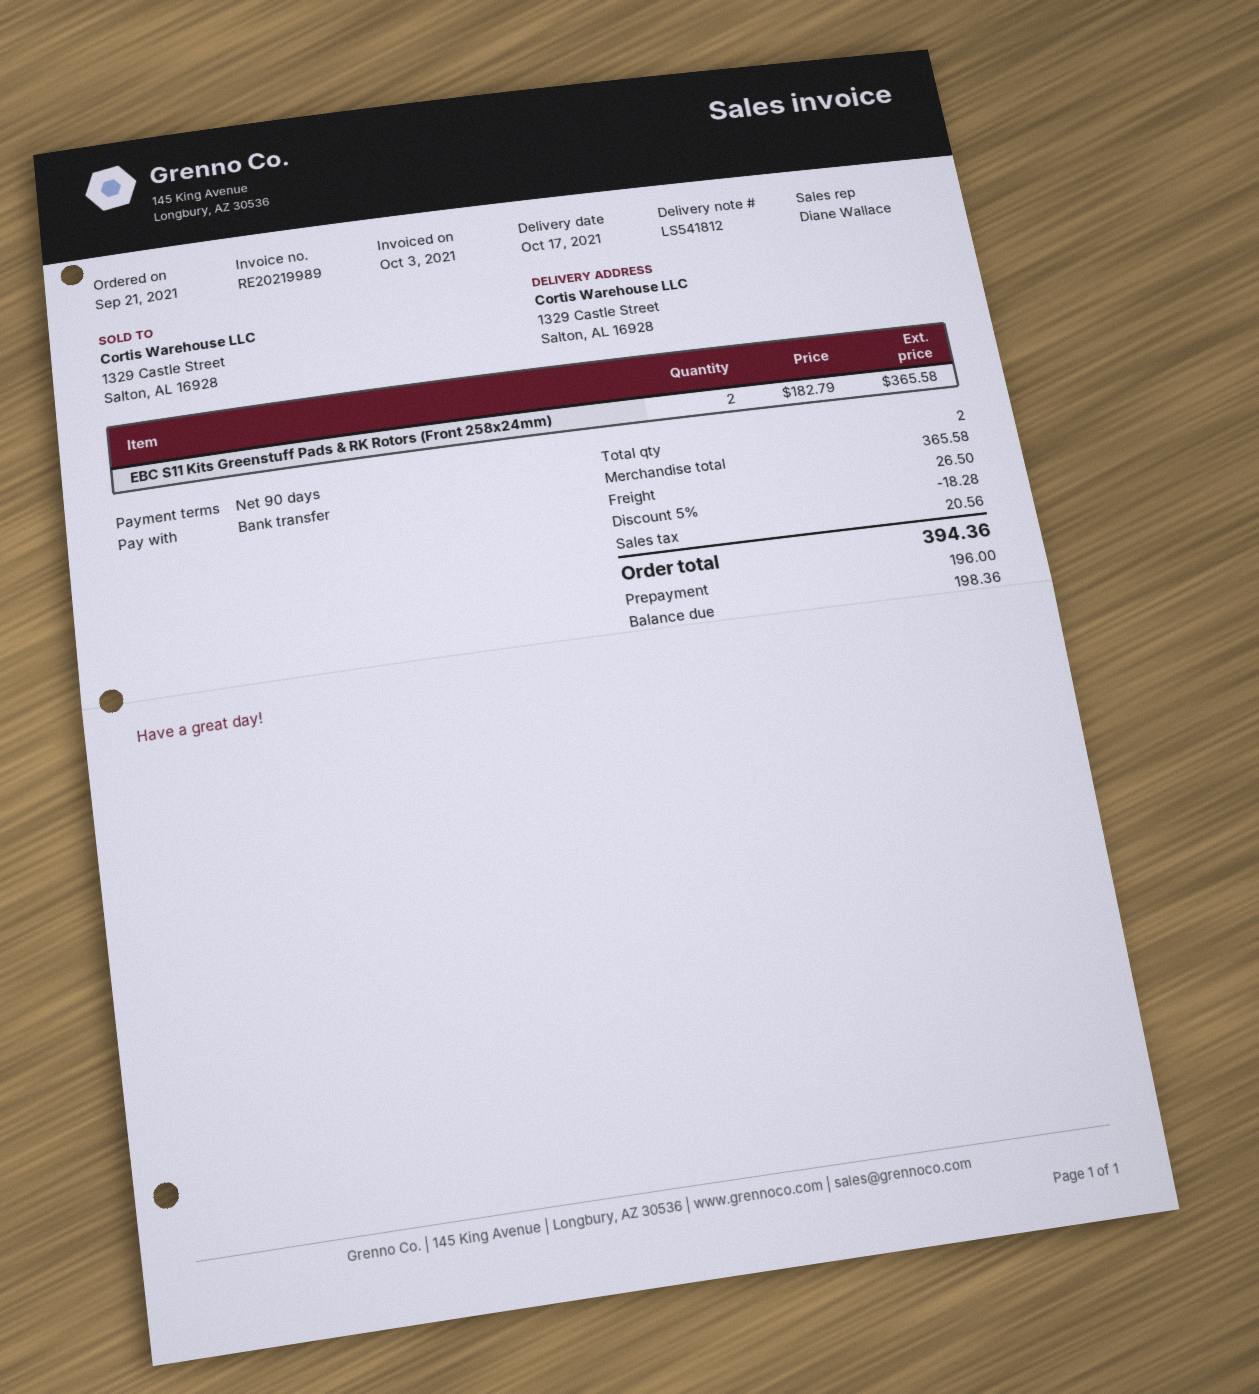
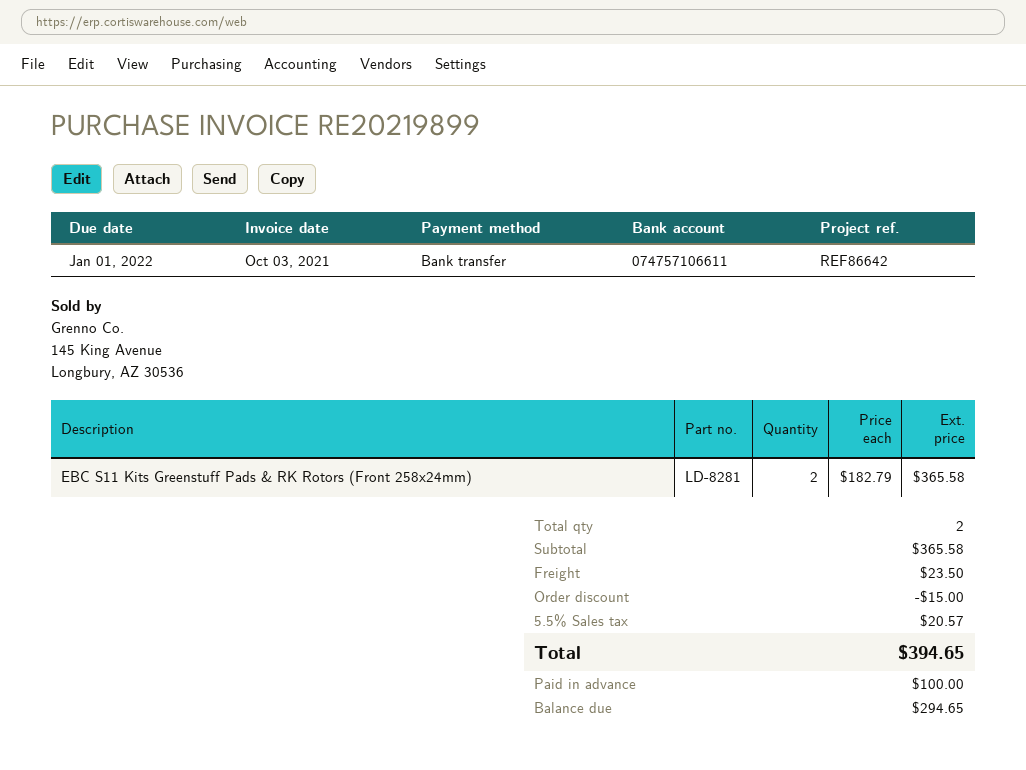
invoice number: RE20219989 -> RE20219899
discount: 18.28 -> 15.00
shipping: 26.50 -> 23.50
tax: 20.56 -> 20.57
total: 394.36 -> 394.65
deposit: 196.00 -> 100.00
balance: 198.36 -> 294.65

